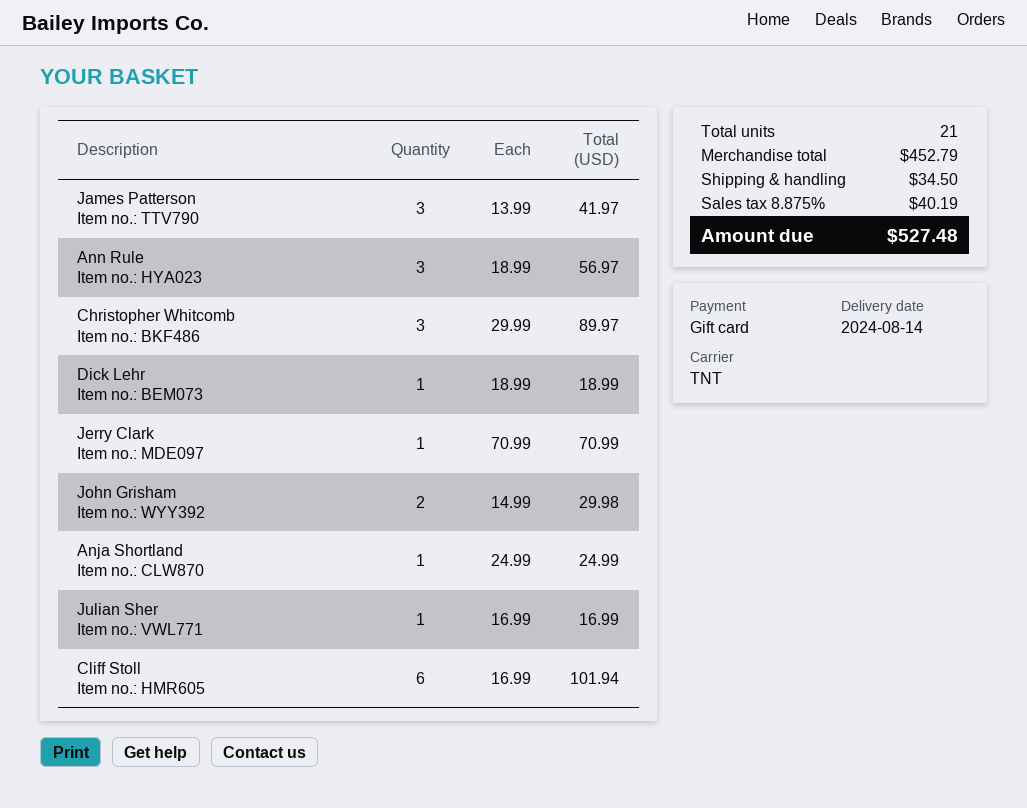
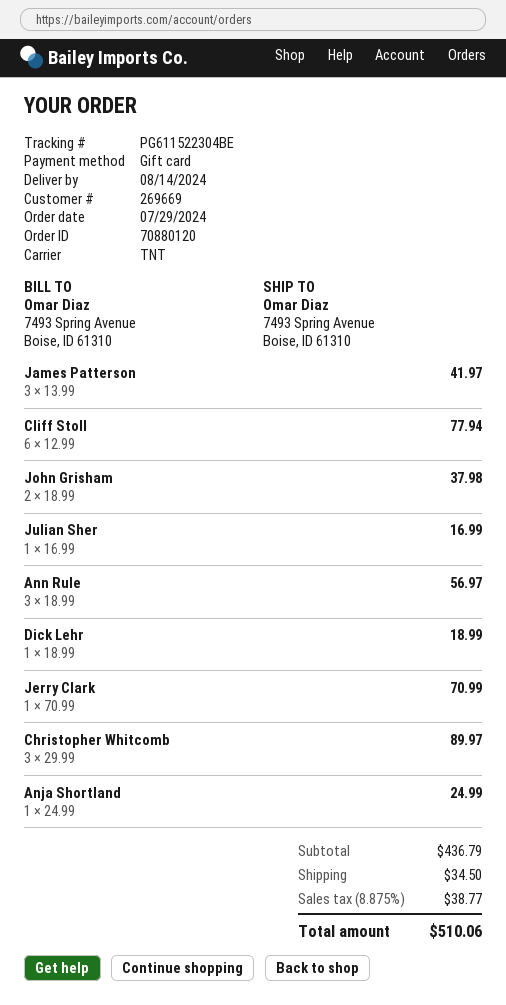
John Grisham: 2 x 14.99 = 29.98 -> 2 x 18.99 = 37.98
Cliff Stoll: 6 x 16.99 = 101.94 -> 6 x 12.99 = 77.94
subtotal: 452.79 -> 436.79
tax: 8.875% = 40.19 -> 8.875% = 38.77
total: 527.48 -> 510.06

